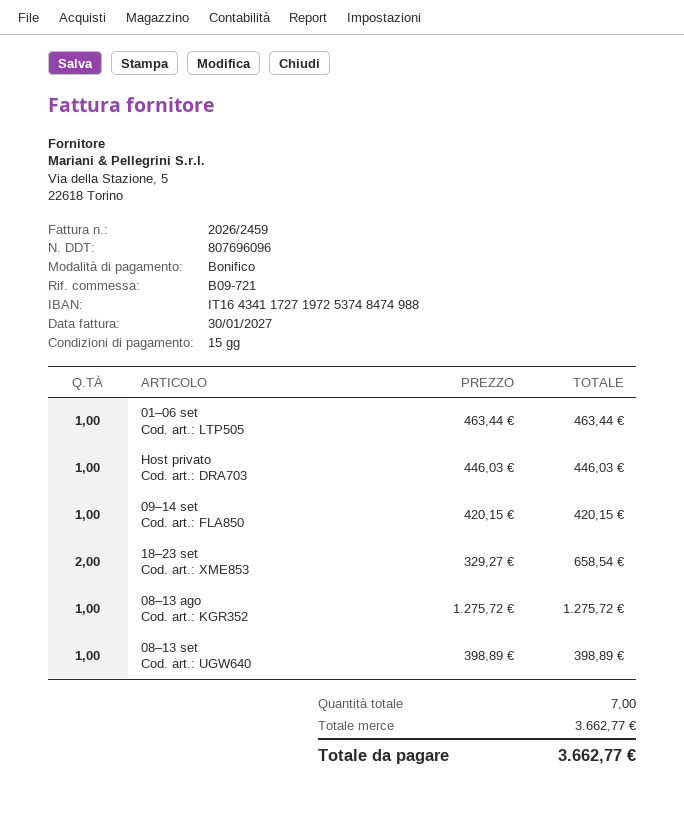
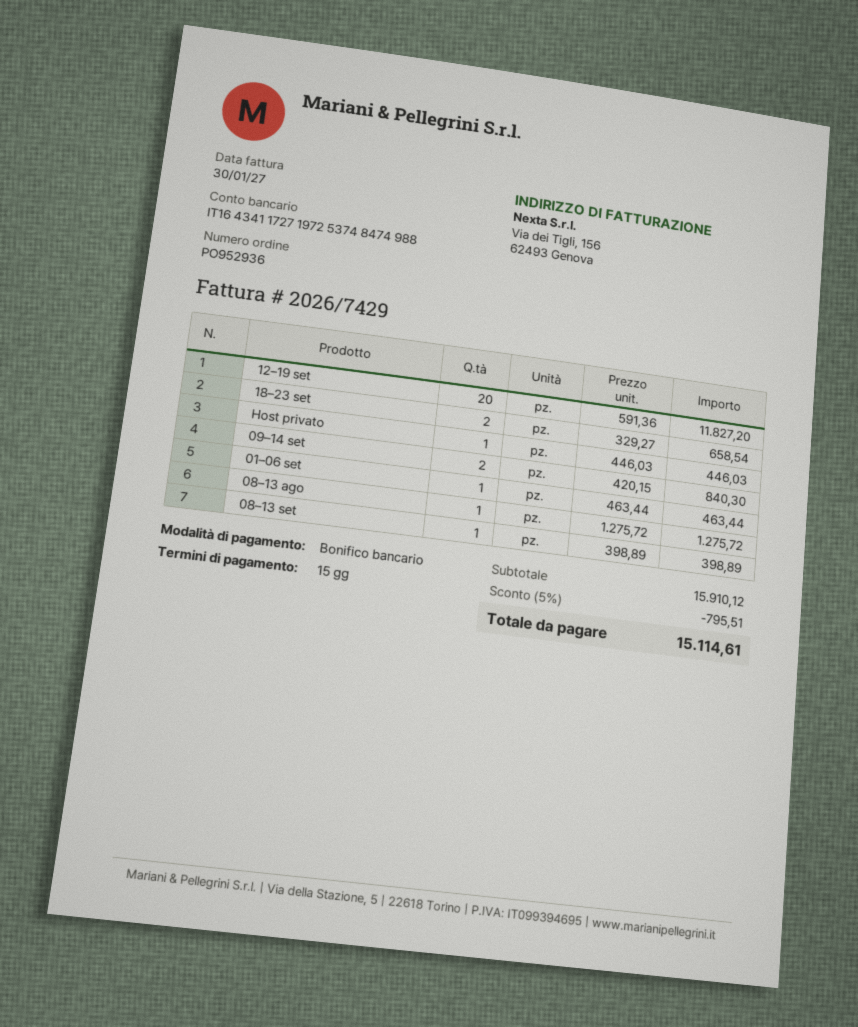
invoice number: 2026/2459 -> 2026/7429
09–14 set: 1 x 420.15 = 420.15 -> 2 x 420.15 = 840.30
12–19 set: none -> 20 x 591.36 = 11827.20
subtotal: 3662.77 -> 15910.12
discount: none -> 5% = 795.51
total: 3662.77 -> 15114.61

